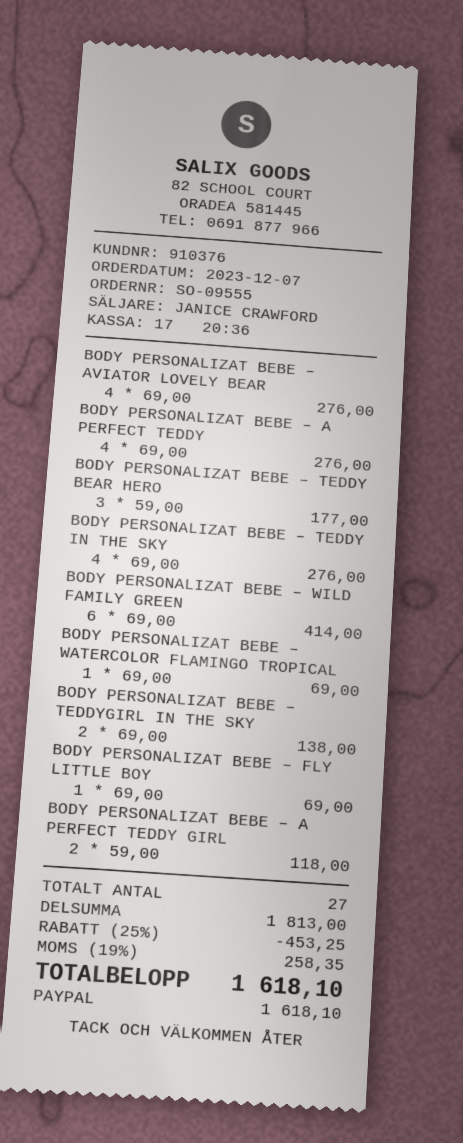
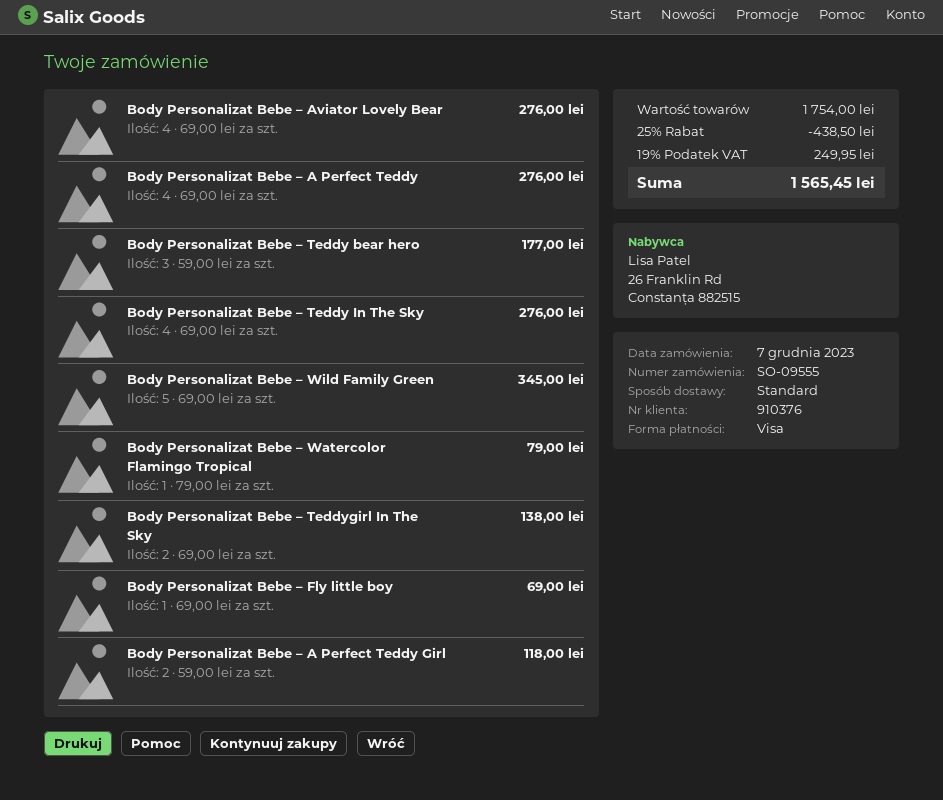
payment method: PayPal -> Visa
BODY PERSONALIZAT BEBE – WILD FAMILY GREEN: 6 x 69.00 = 414.00 -> 5 x 69.00 = 345.00
BODY PERSONALIZAT BEBE – WATERCOLOR FLAMINGO TROPICAL: 1 x 69.00 = 69.00 -> 1 x 79.00 = 79.00
subtotal: 1813.00 -> 1754.00
discount: 25% = 453.25 -> 25% = 438.50
tax: 19% = 258.35 -> 19% = 249.95
total: 1618.10 -> 1565.45

